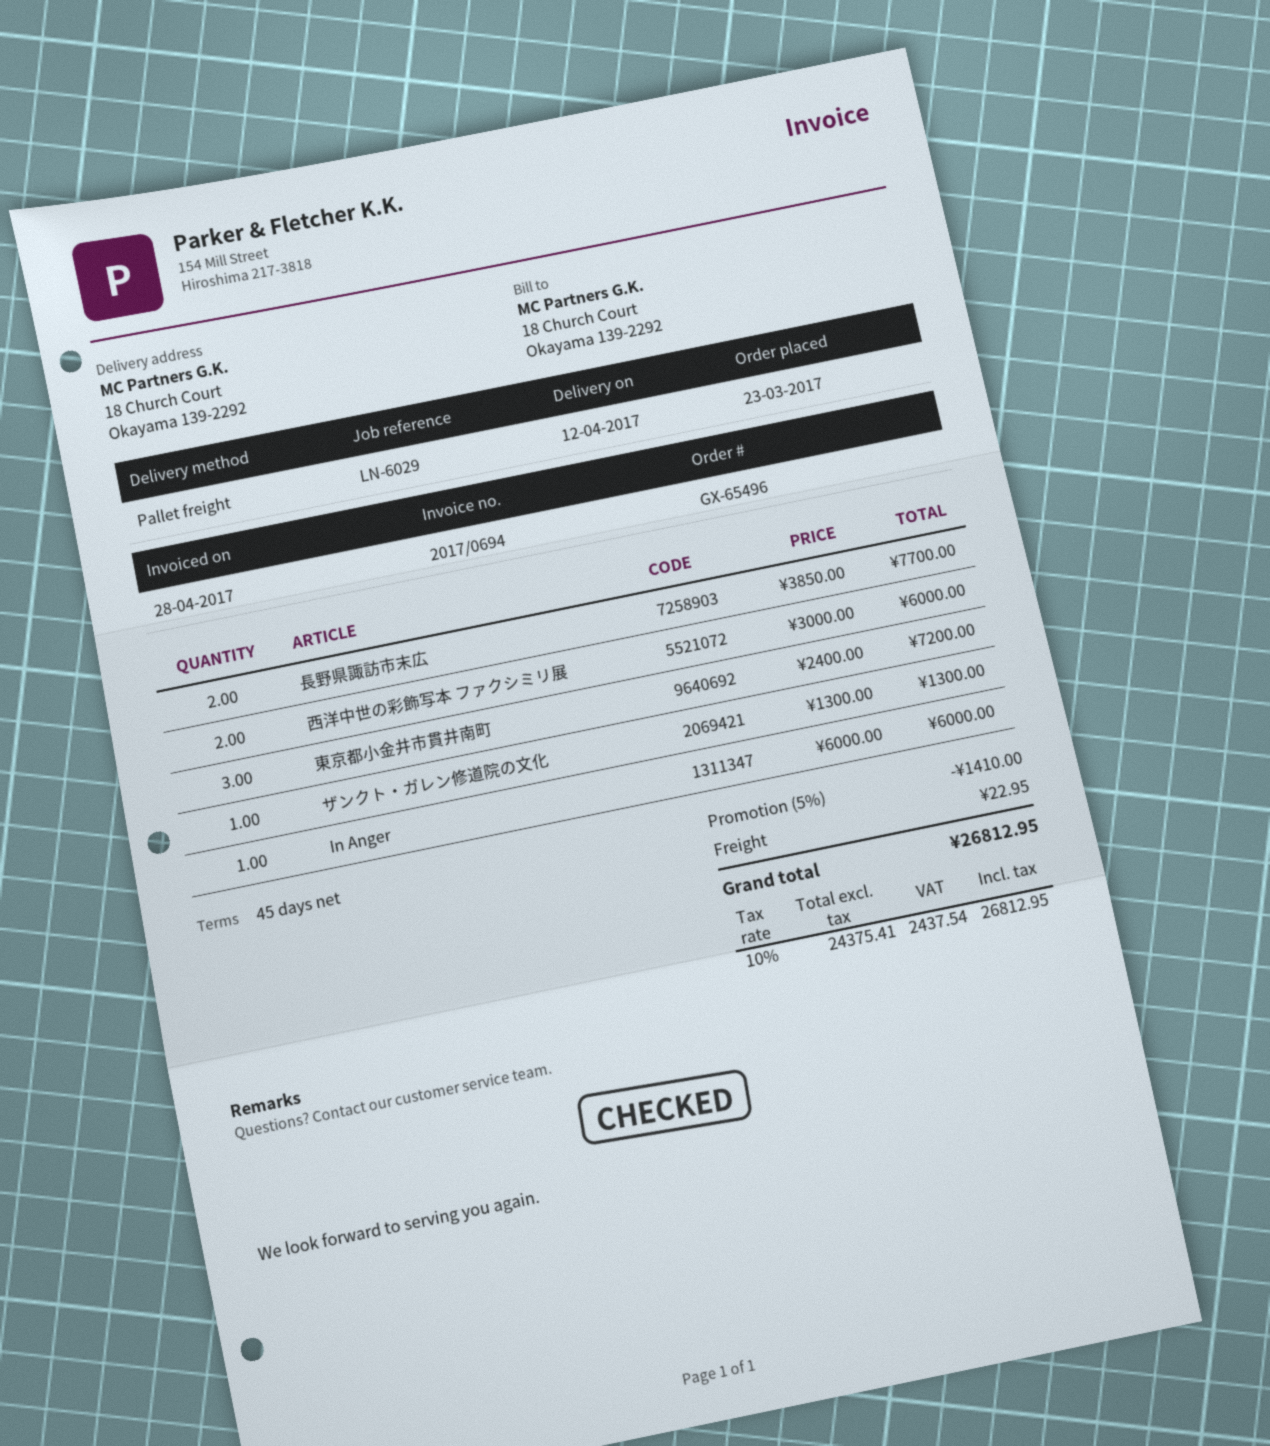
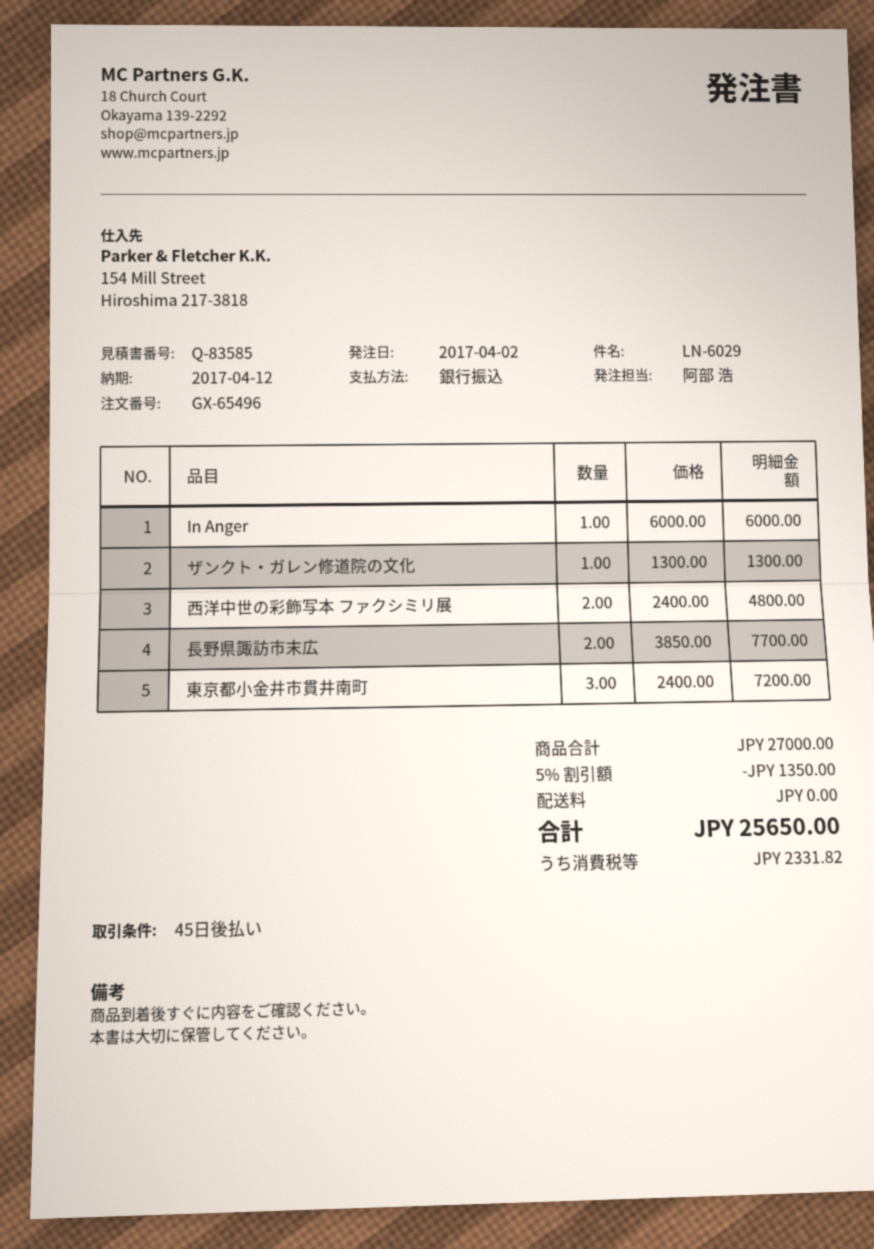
order date: 2017-03-23 -> 2017-04-02
西洋中世の彩飾写本 ファクシミリ展: 2 x 3000.00 = 6000.00 -> 2 x 2400.00 = 4800.00
discount: 5% = 1410.00 -> 5% = 1350.00
shipping: 22.95 -> 0.00
tax: 2437.54 -> 2331.82
total: 26812.95 -> 25650.00

